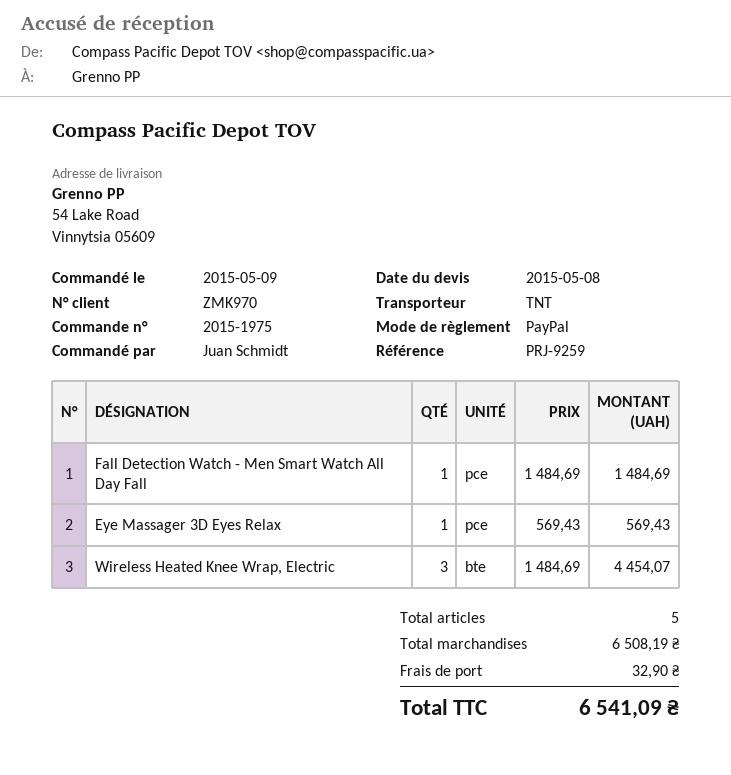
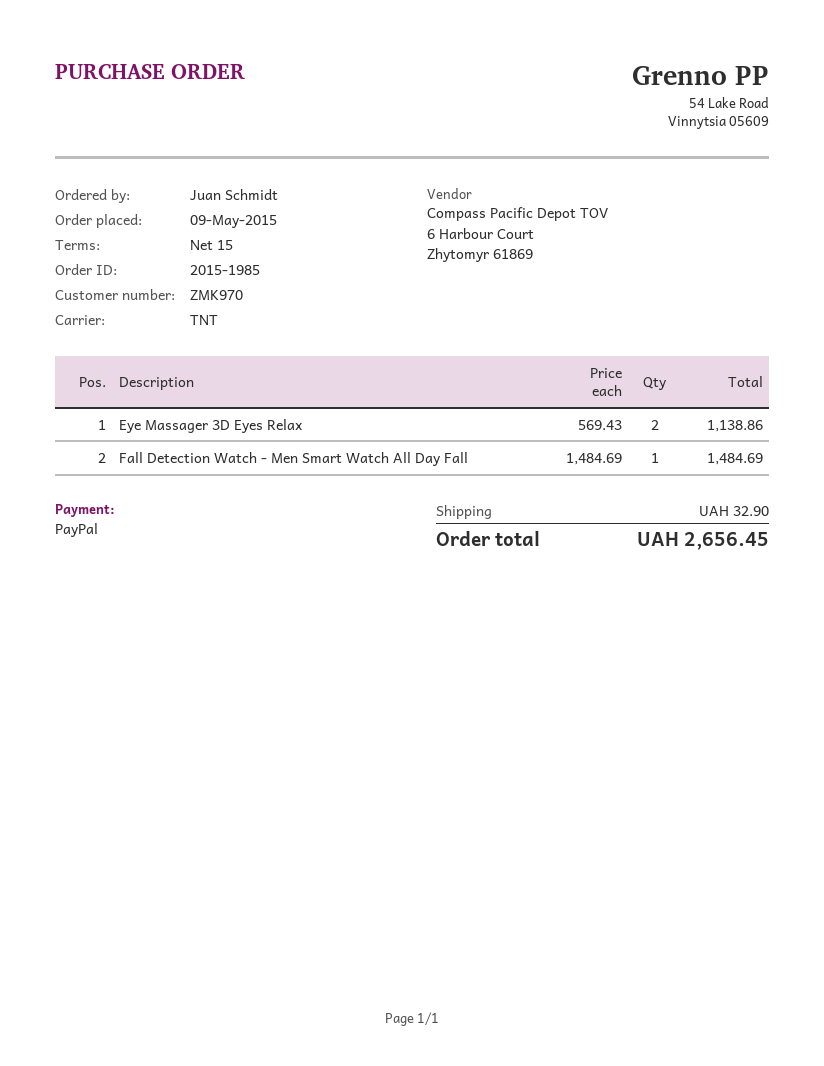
order number: 2015-1975 -> 2015-1985
Eye Massager 3D Eyes Relax: 1 x 569.43 = 569.43 -> 2 x 569.43 = 1138.86
Wireless Heated Knee Wrap, Electric: 3 x 1484.69 = 4454.07 -> none
total: 6541.09 -> 2656.45

